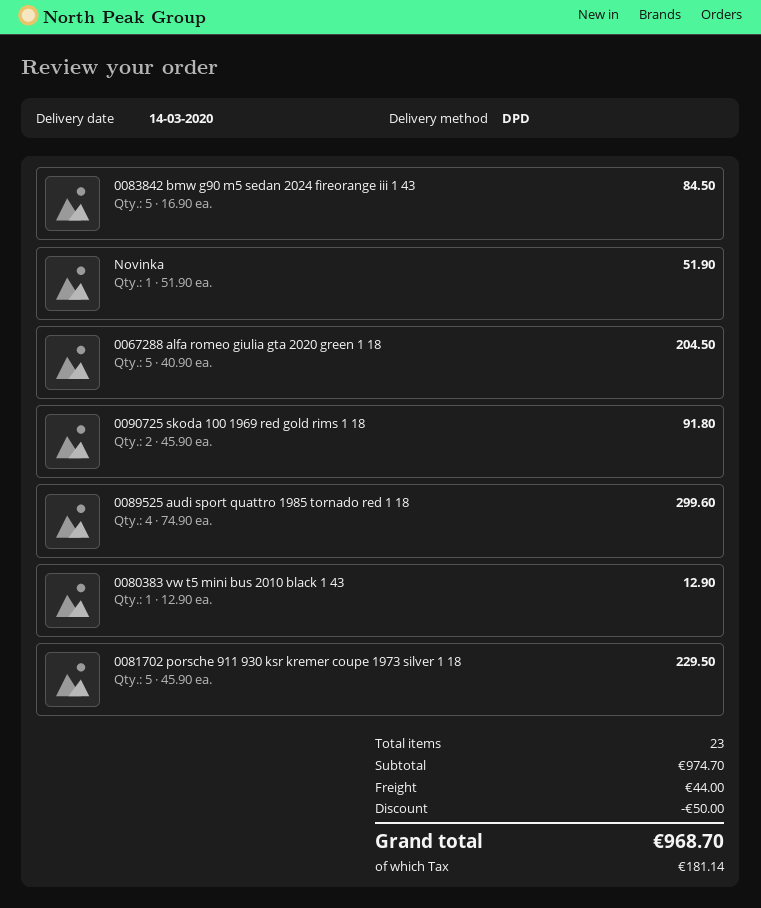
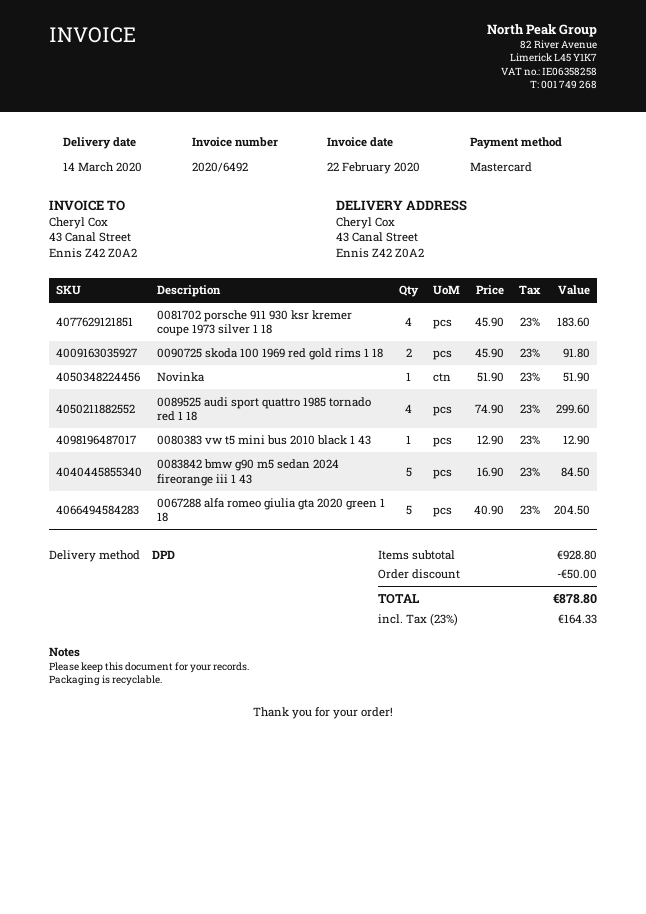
0081702 porsche 911 930 ksr kremer coupe 1973 silver 1 18: 5 x 45.90 = 229.50 -> 4 x 45.90 = 183.60
subtotal: 974.70 -> 928.80
shipping: 44.00 -> none
tax: 181.14 -> 164.33
total: 968.70 -> 878.80

